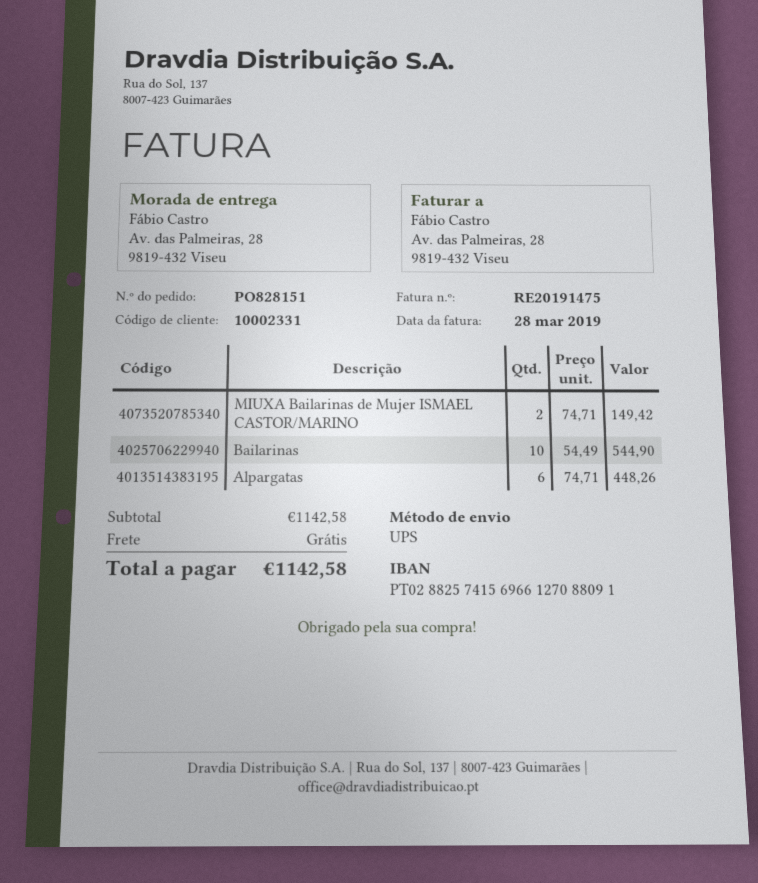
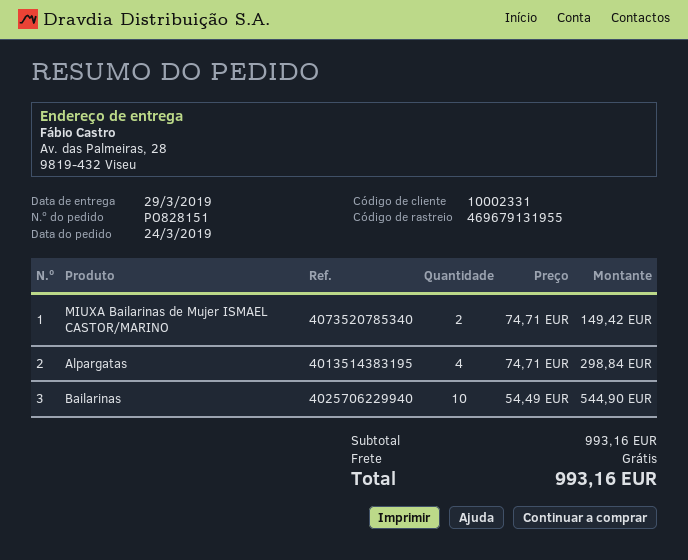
Alpargatas: 6 x 74.71 = 448.26 -> 4 x 74.71 = 298.84
subtotal: 1142.58 -> 993.16
total: 1142.58 -> 993.16

